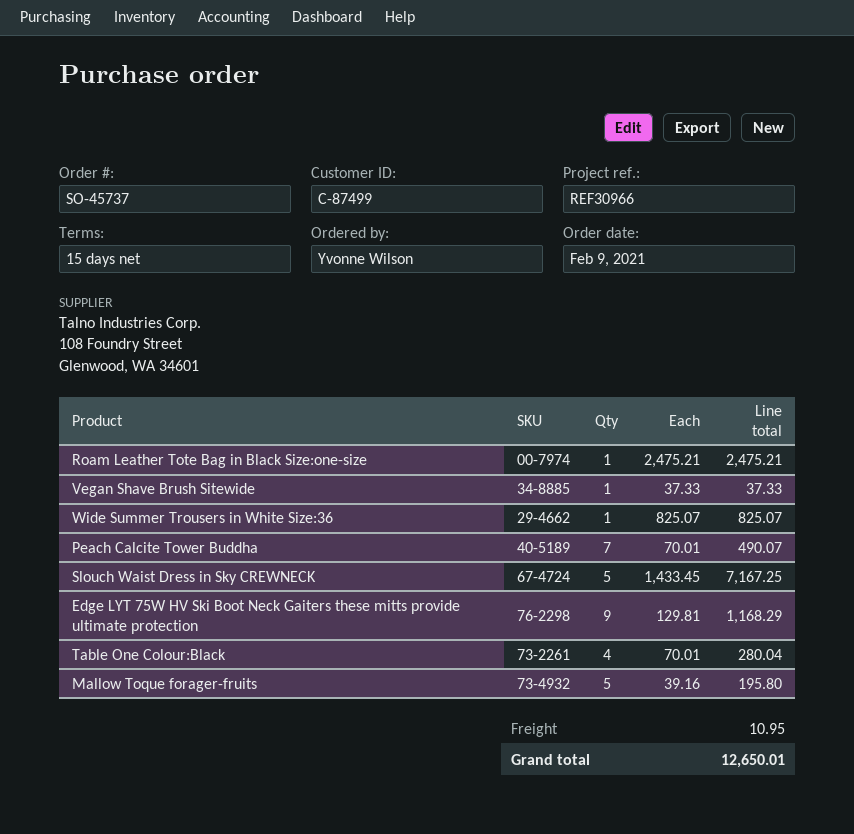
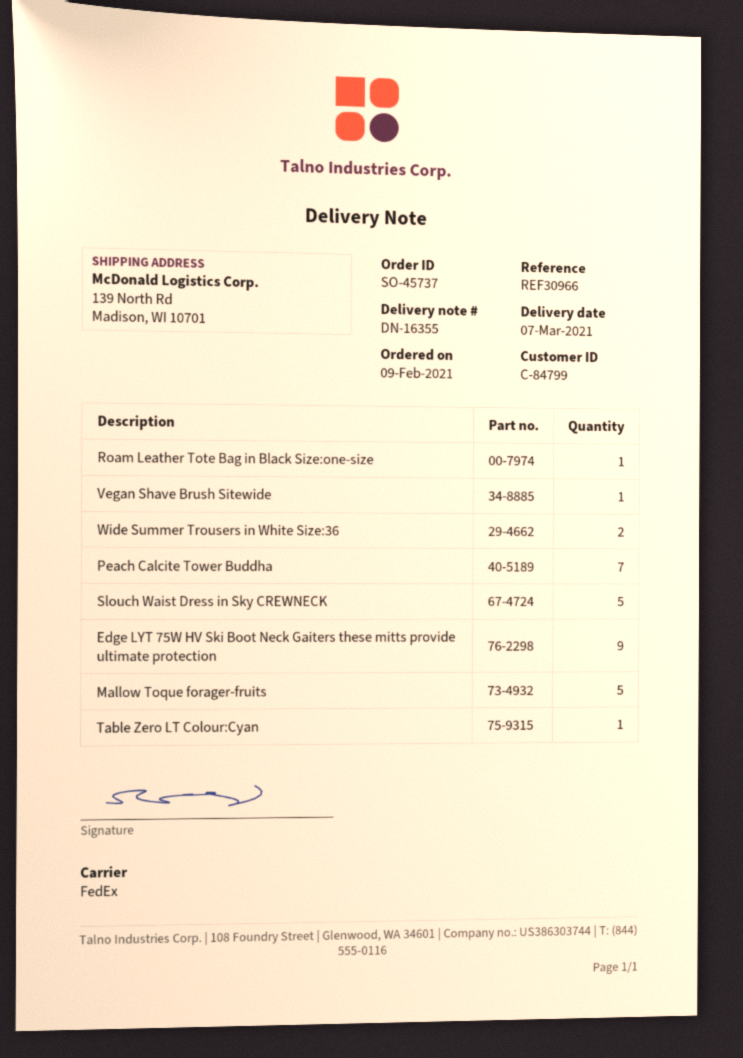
customer number: C-87499 -> C-84799
Wide Summer Trousers in White Size:36: 1 -> 2
Table One Colour:Black: 4 -> none
Table Zero LT Colour:Cyan: none -> 1

